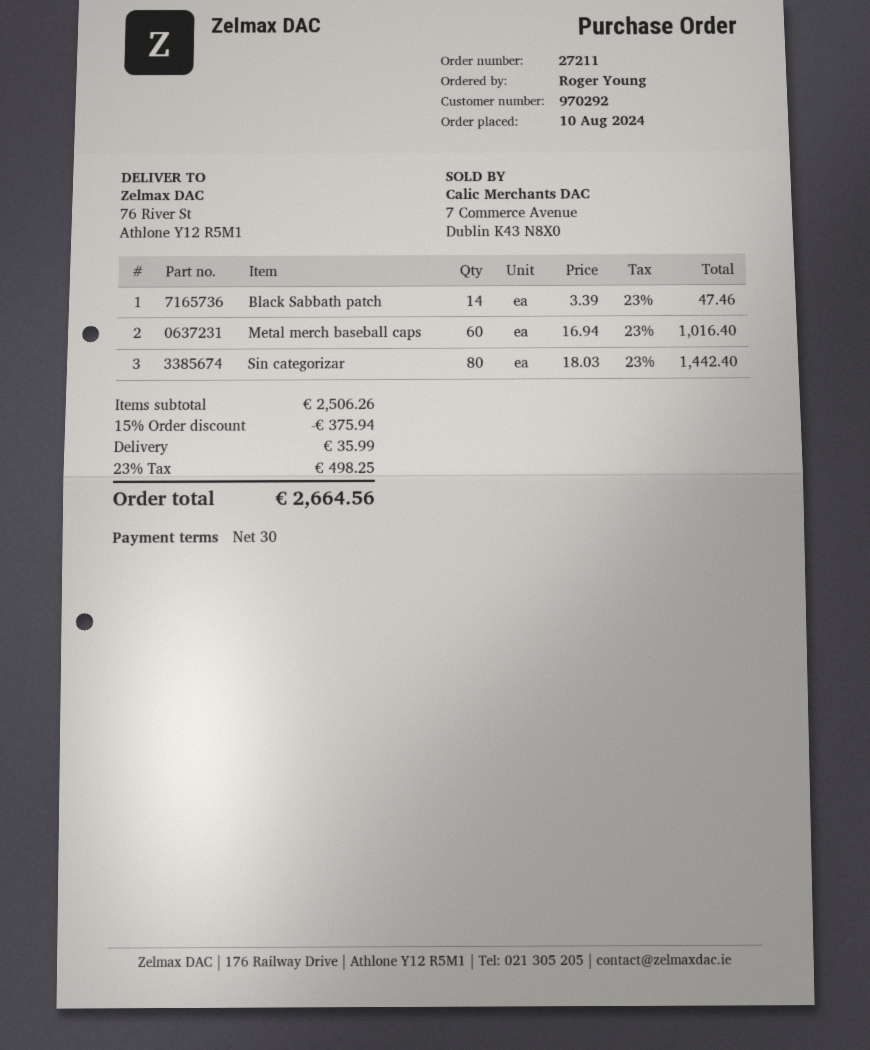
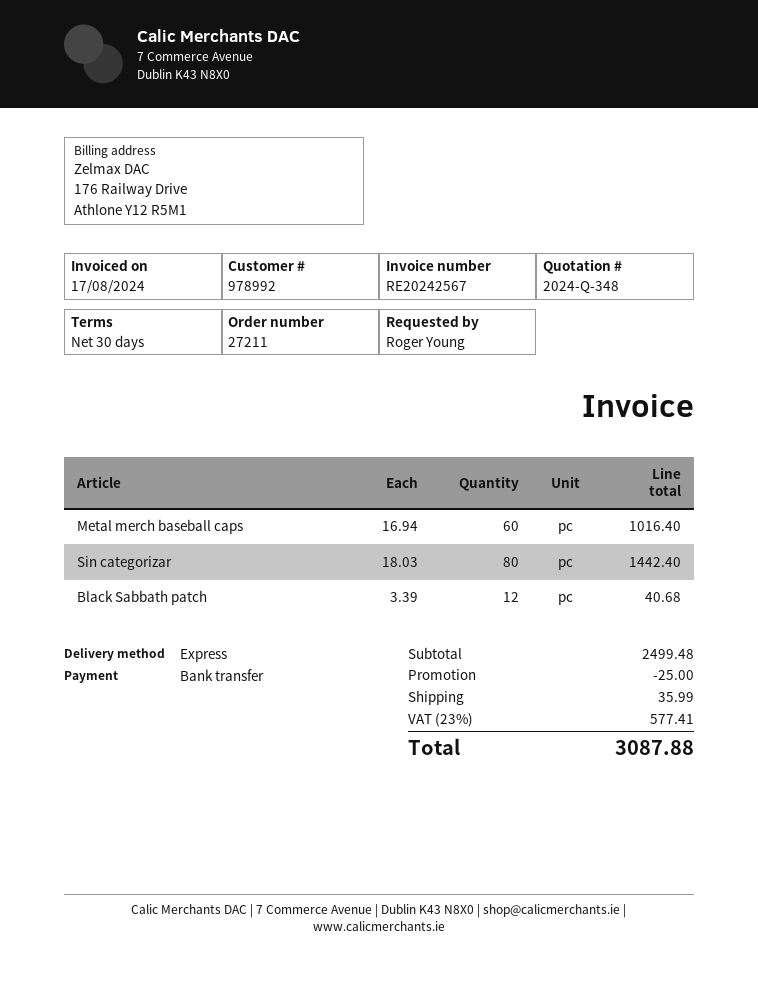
customer number: 970292 -> 978992
Black Sabbath patch: 14 x 3.39 = 47.46 -> 12 x 3.39 = 40.68
subtotal: 2506.26 -> 2499.48
discount: 375.94 -> 25.00
tax: 23% = 498.25 -> 23% = 577.41
total: 2664.56 -> 3087.88

